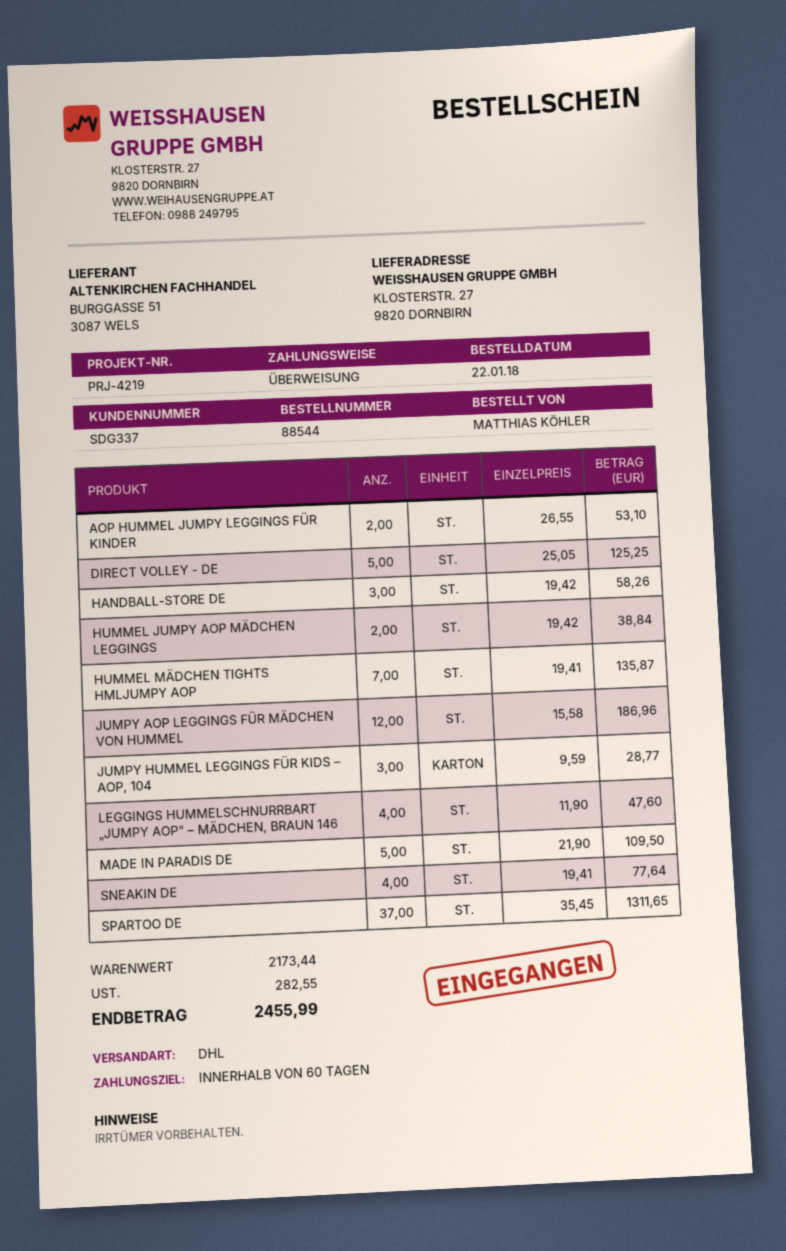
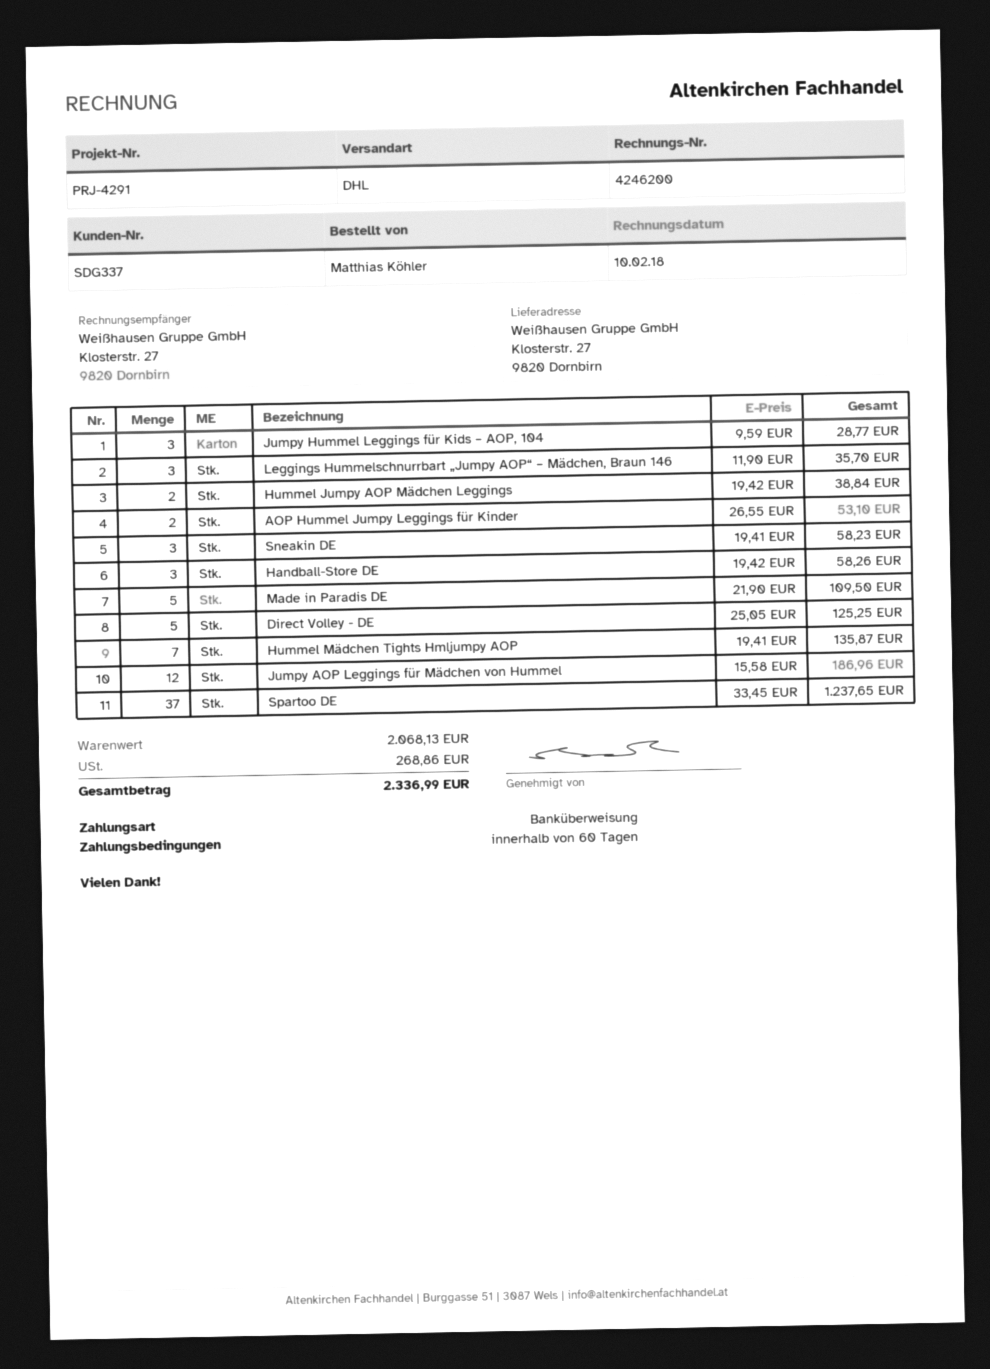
reference: PRJ-4219 -> PRJ-4291
LEGGINGS HUMMELSCHNURRBART „JUMPY AOP“ – MÄDCHEN, BRAUN 146: 4 x 11.90 = 47.60 -> 3 x 11.90 = 35.70
SNEAKIN DE: 4 x 19.41 = 77.64 -> 3 x 19.41 = 58.23
SPARTOO DE: 37 x 35.45 = 1311.65 -> 37 x 33.45 = 1237.65
subtotal: 2173.44 -> 2068.13
tax: 282.55 -> 268.86
total: 2455.99 -> 2336.99

